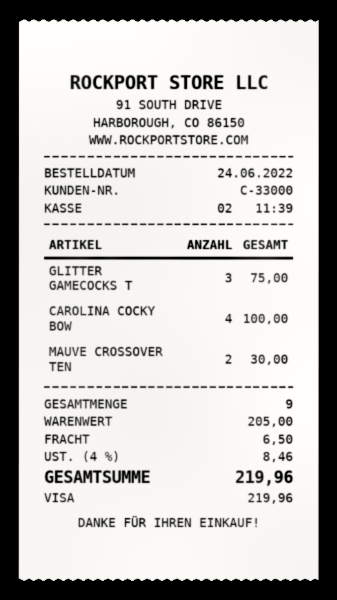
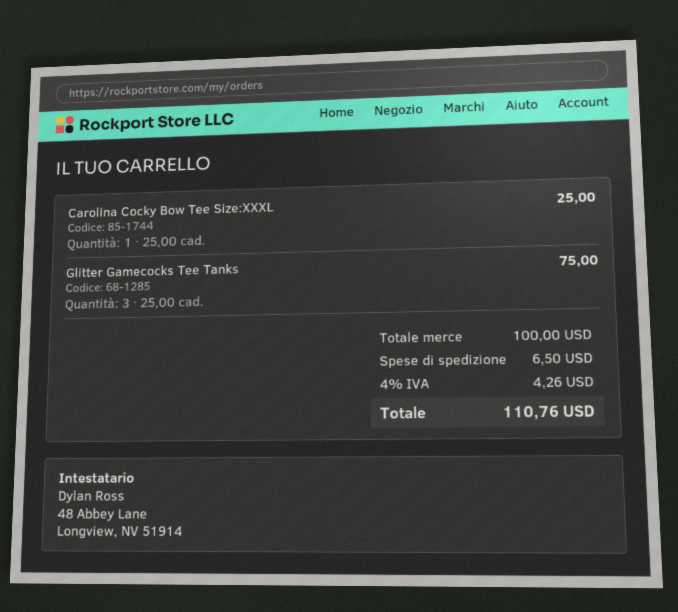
CAROLINA COCKY BOW: 4 for 100.00 -> 1 for 25.00
MAUVE CROSSOVER TEN: 2 for 30.00 -> none
subtotal: 205.00 -> 100.00
tax: 4% = 8.46 -> 4% = 4.26
total: 219.96 -> 110.76

